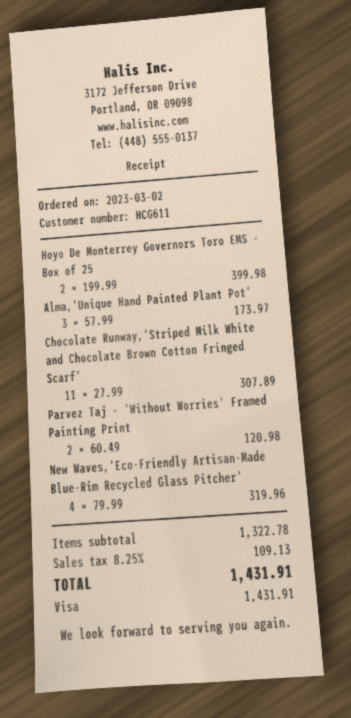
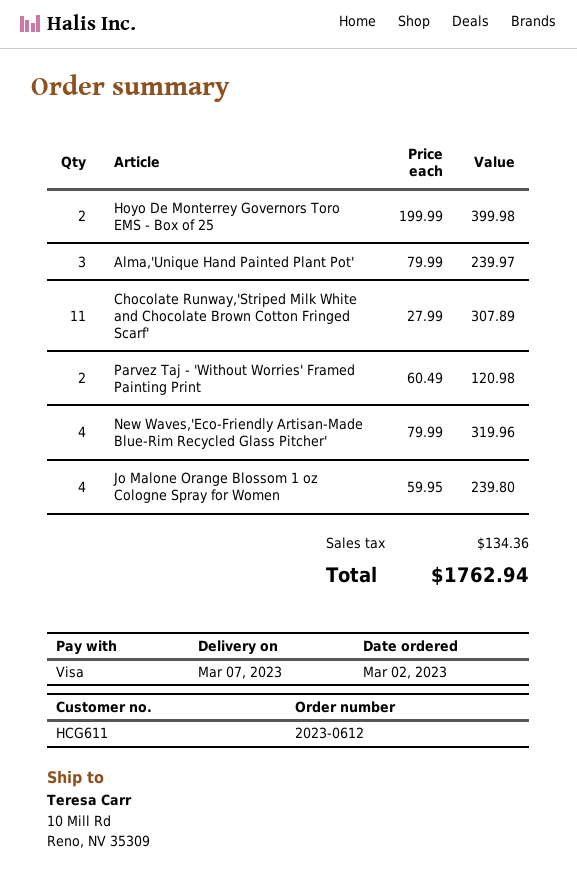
Alma,'Unique Hand Painted Plant Pot': 3 x 57.99 = 173.97 -> 3 x 79.99 = 239.97
Jo Malone Orange Blossom 1 oz Cologne Spray for Women: none -> 4 x 59.95 = 239.80
tax: 109.13 -> 134.36
total: 1431.91 -> 1762.94

